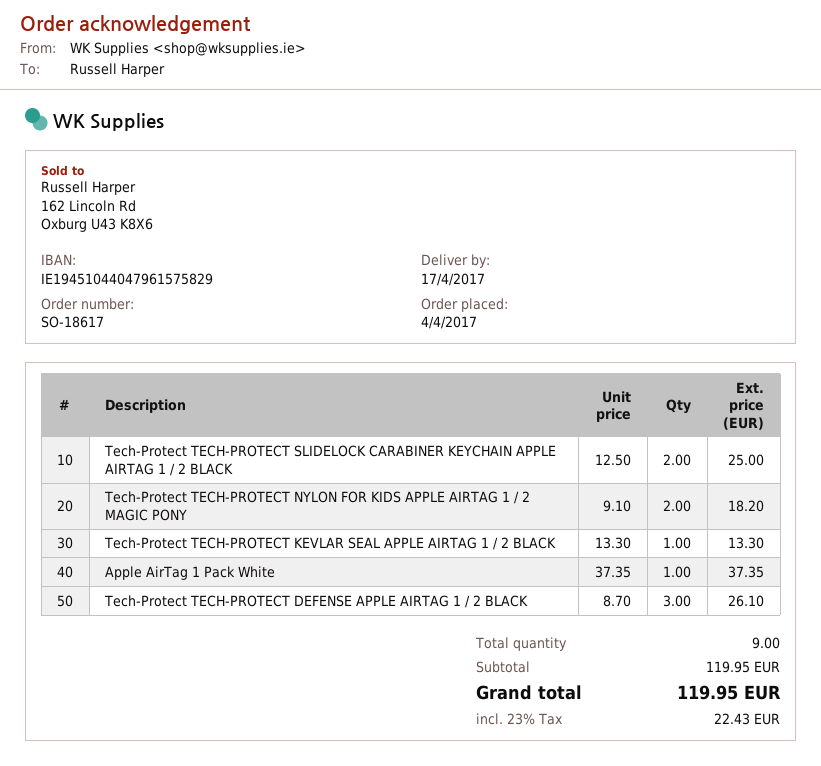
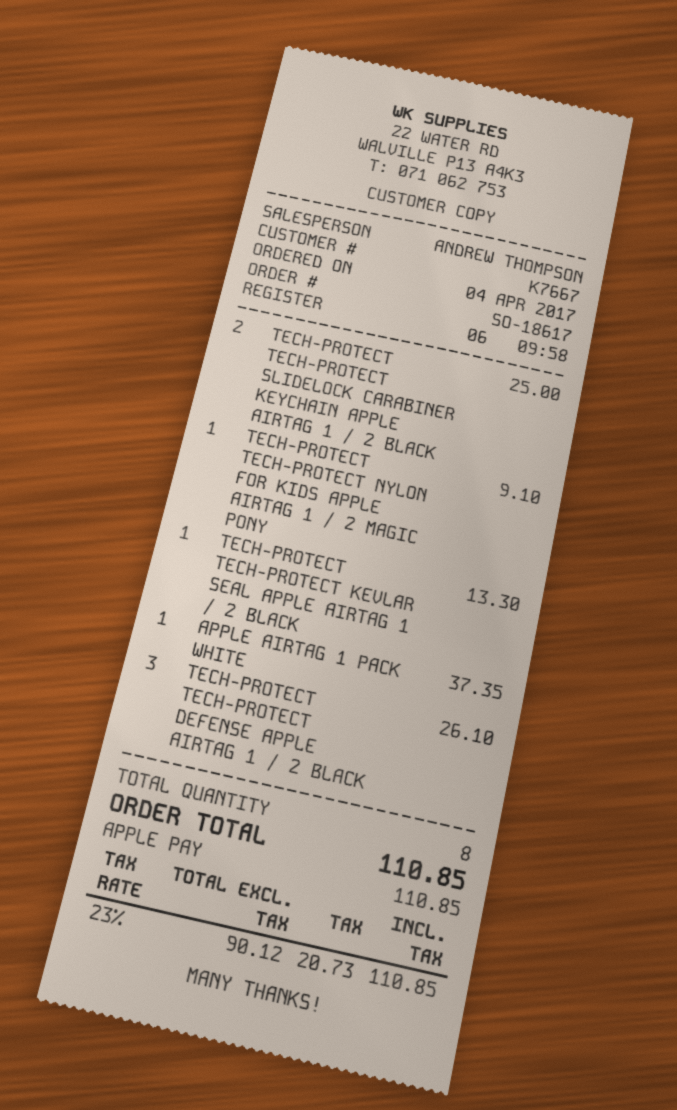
Tech-Protect TECH-PROTECT NYLON FOR KIDS APPLE AIRTAG 1 / 2 MAGIC PONY: 2 for 18.20 -> 1 for 9.10
total quantity: 9 -> 8
tax: 23% = 22.43 -> 23% = 20.73
total: 119.95 -> 110.85

